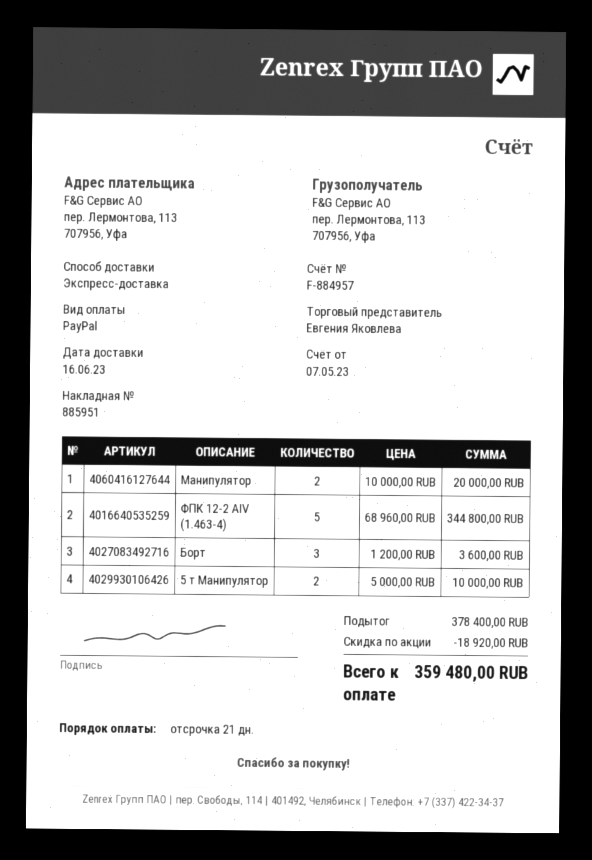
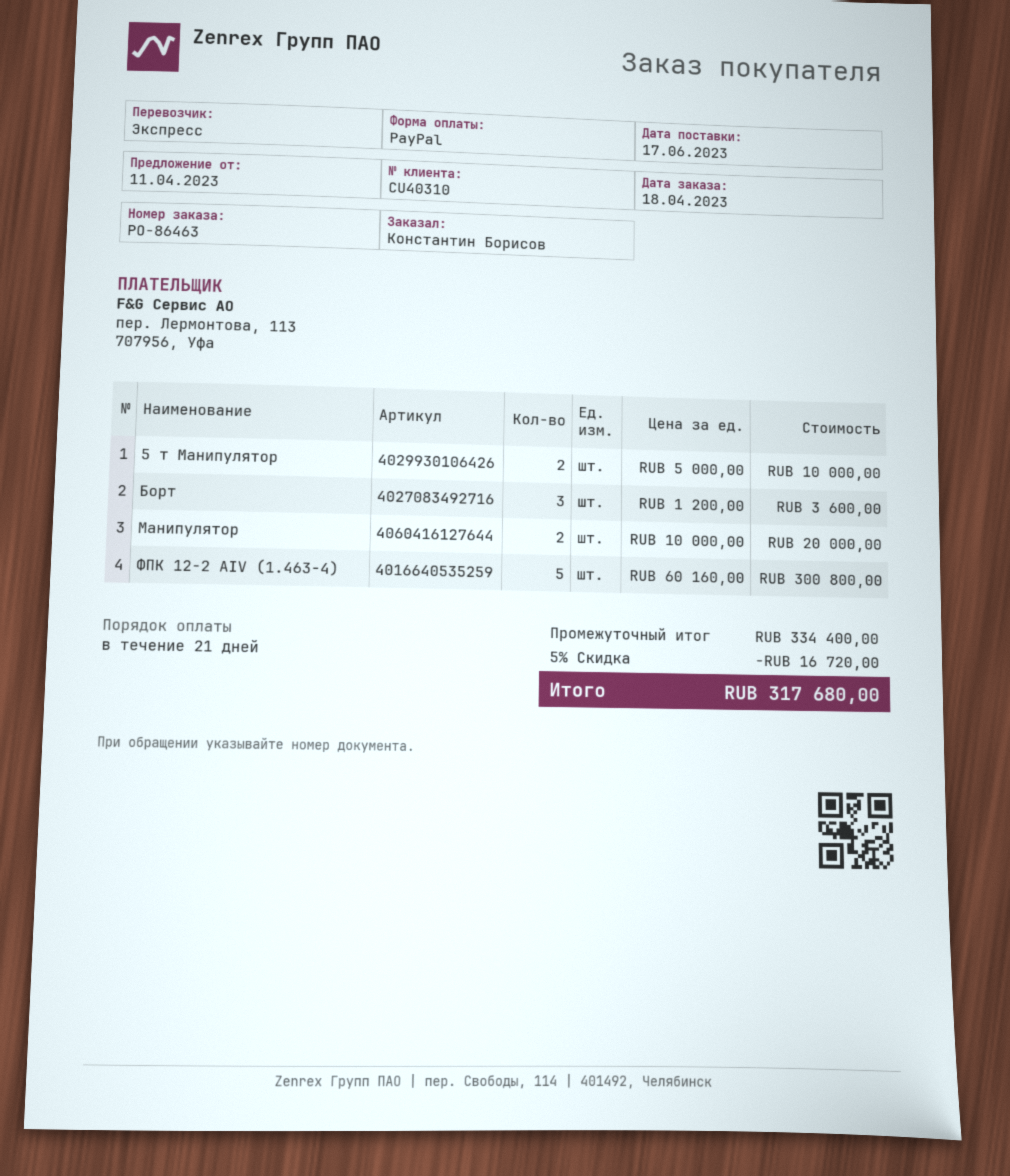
delivery date: 2023-06-16 -> 2023-06-17
ФПК 12-2 АIV (1.463-4): 5 x 68960.00 = 344800.00 -> 5 x 60160.00 = 300800.00
subtotal: 378400.00 -> 334400.00
discount: 18920.00 -> 16720.00
total: 359480.00 -> 317680.00

